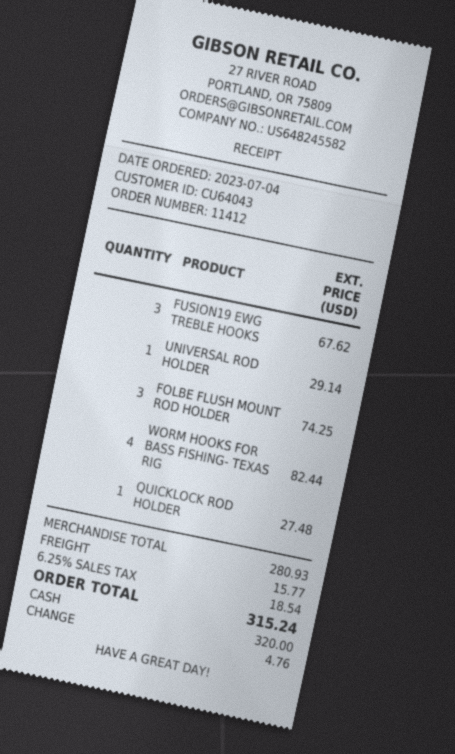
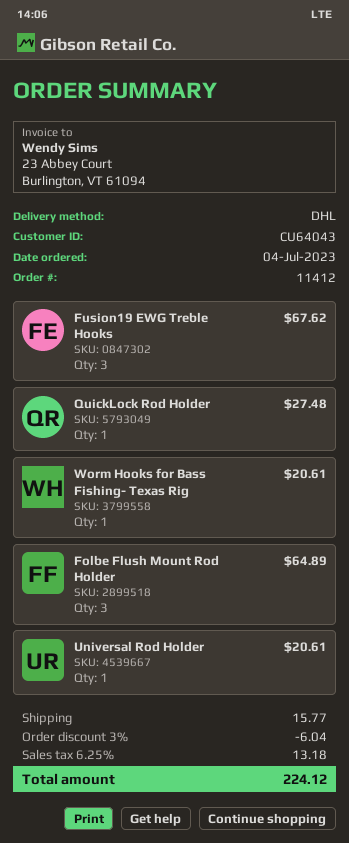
UNIVERSAL ROD HOLDER: 1 for 29.14 -> 1 for 20.61
FOLBE FLUSH MOUNT ROD HOLDER: 3 for 74.25 -> 3 for 64.89
WORM HOOKS FOR BASS FISHING- TEXAS RIG: 4 for 82.44 -> 1 for 20.61
discount: none -> 3% = 6.04
tax: 6.25% = 18.54 -> 6.25% = 13.18
total: 315.24 -> 224.12

